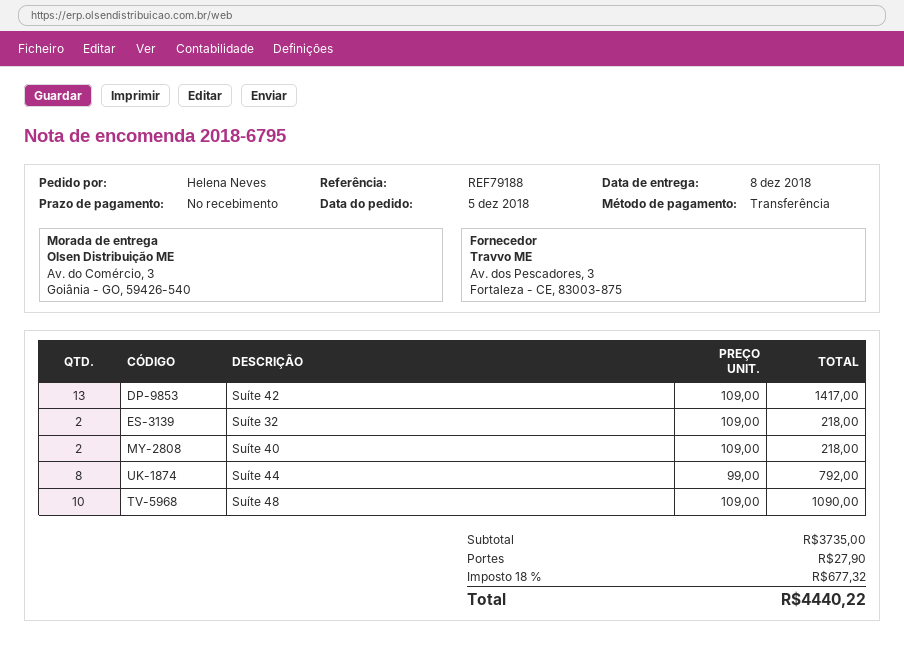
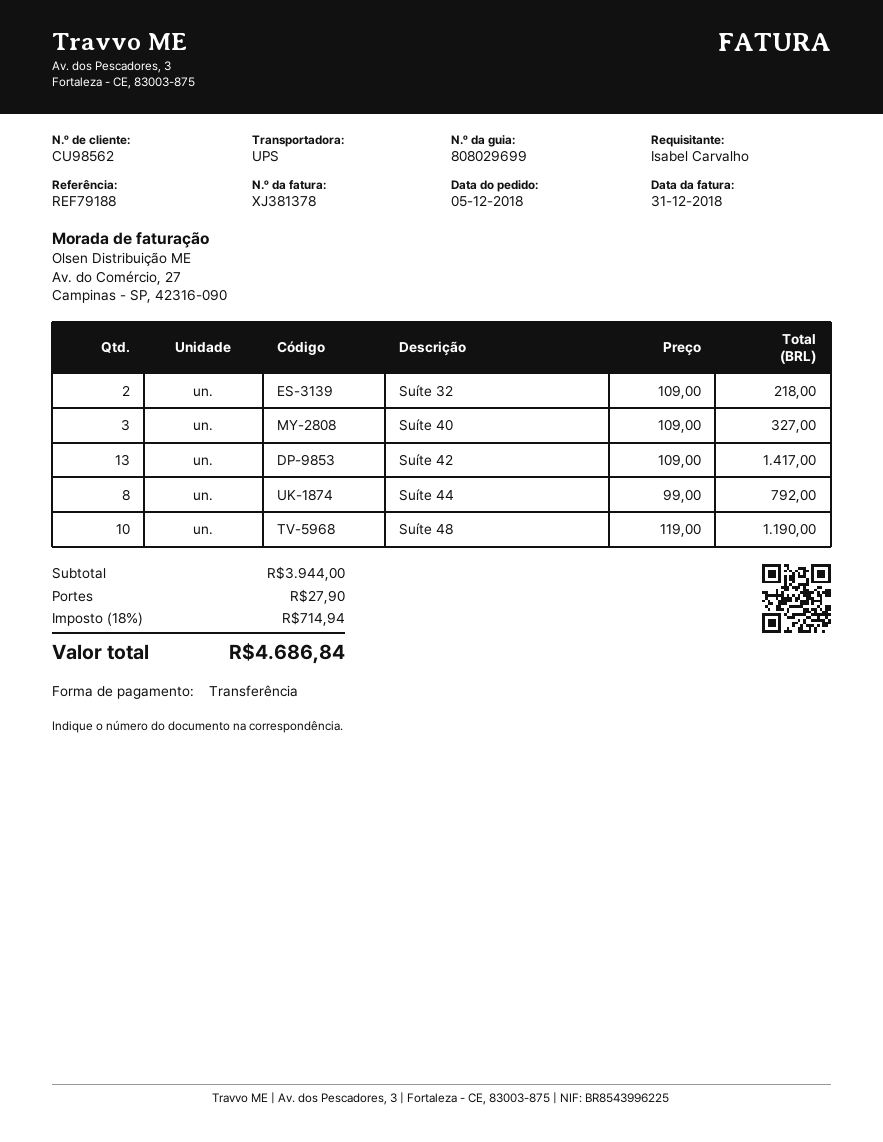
ordered by: Helena Neves -> Isabel Carvalho
Suíte 40: 2 x 109.00 = 218.00 -> 3 x 109.00 = 327.00
Suíte 48: 10 x 109.00 = 1090.00 -> 10 x 119.00 = 1190.00
subtotal: 3735.00 -> 3944.00
tax: 18% = 677.32 -> 18% = 714.94
total: 4440.22 -> 4686.84

